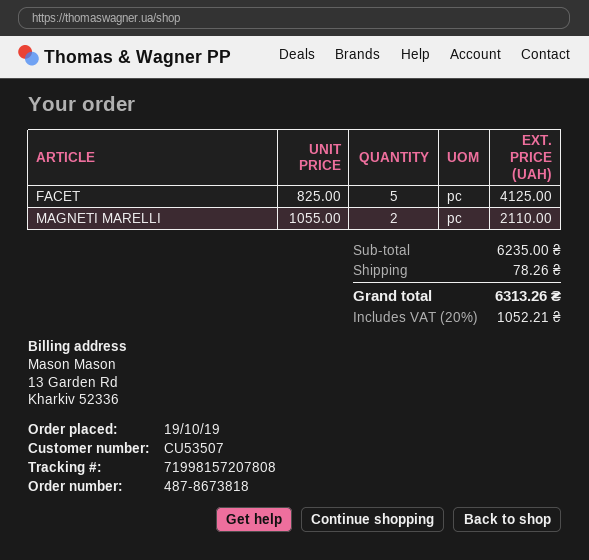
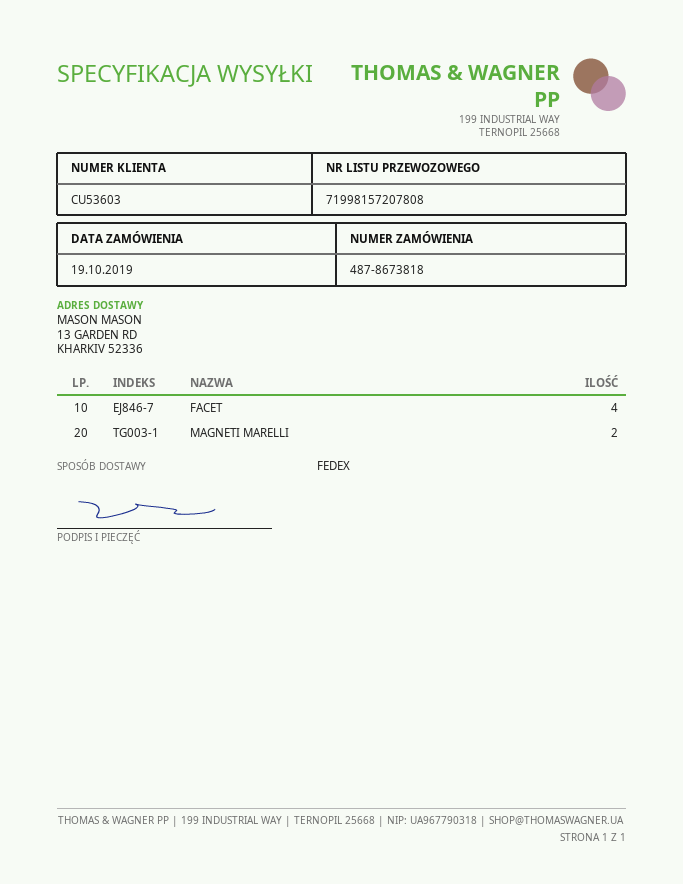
customer number: CU53507 -> CU53603
FACET: 5 -> 4

